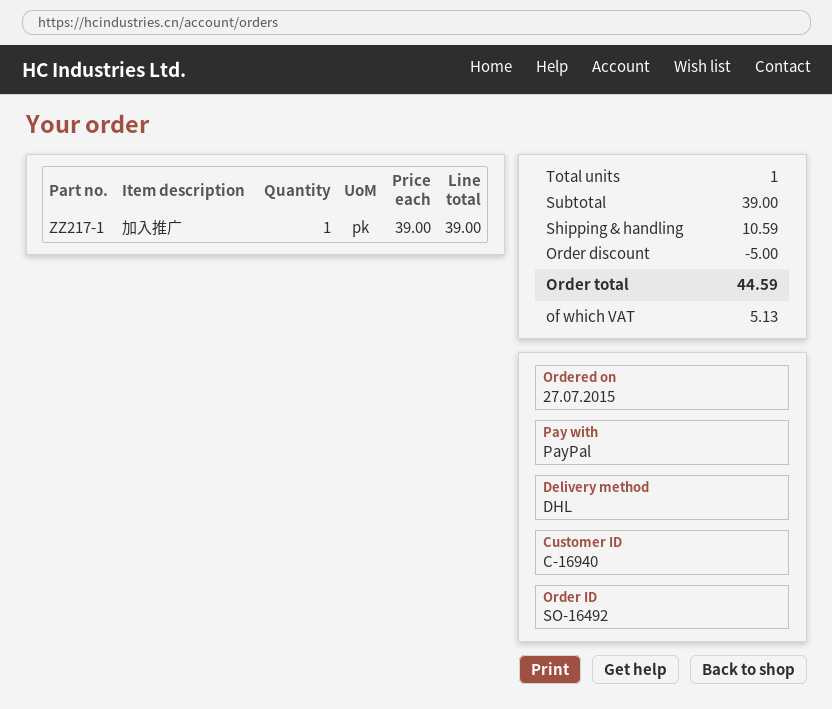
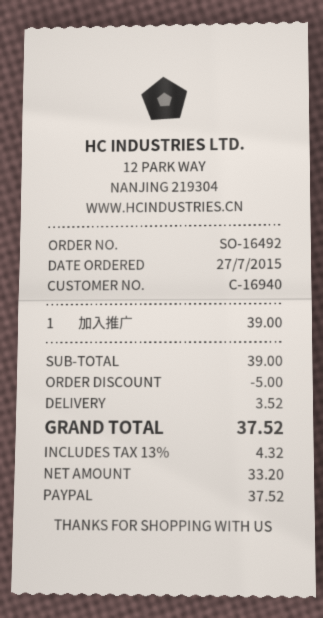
shipping: 10.59 -> 3.52
tax: 5.13 -> 4.32
total: 44.59 -> 37.52

